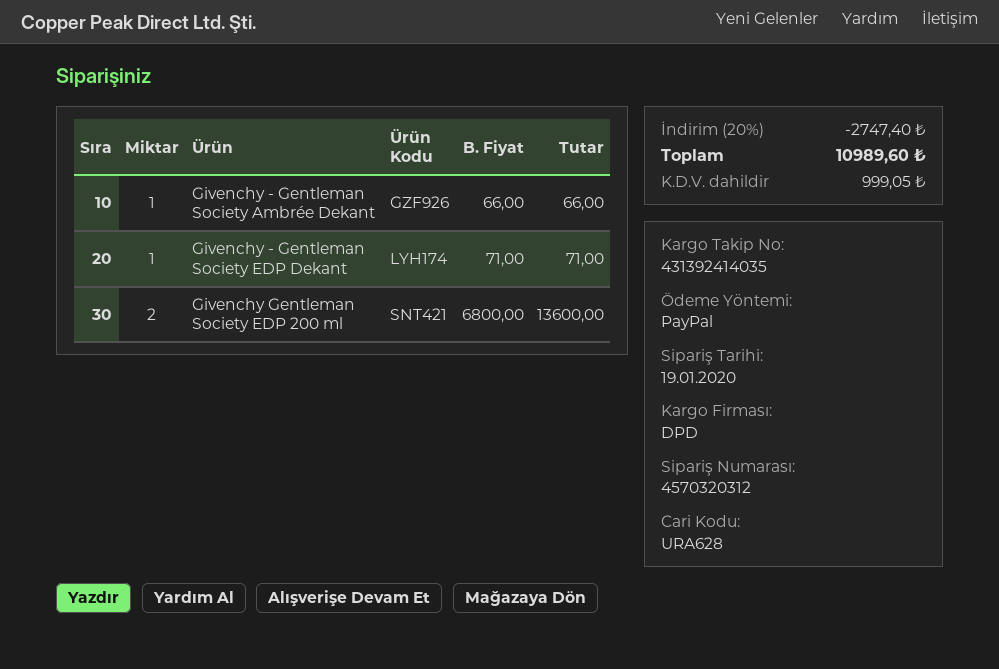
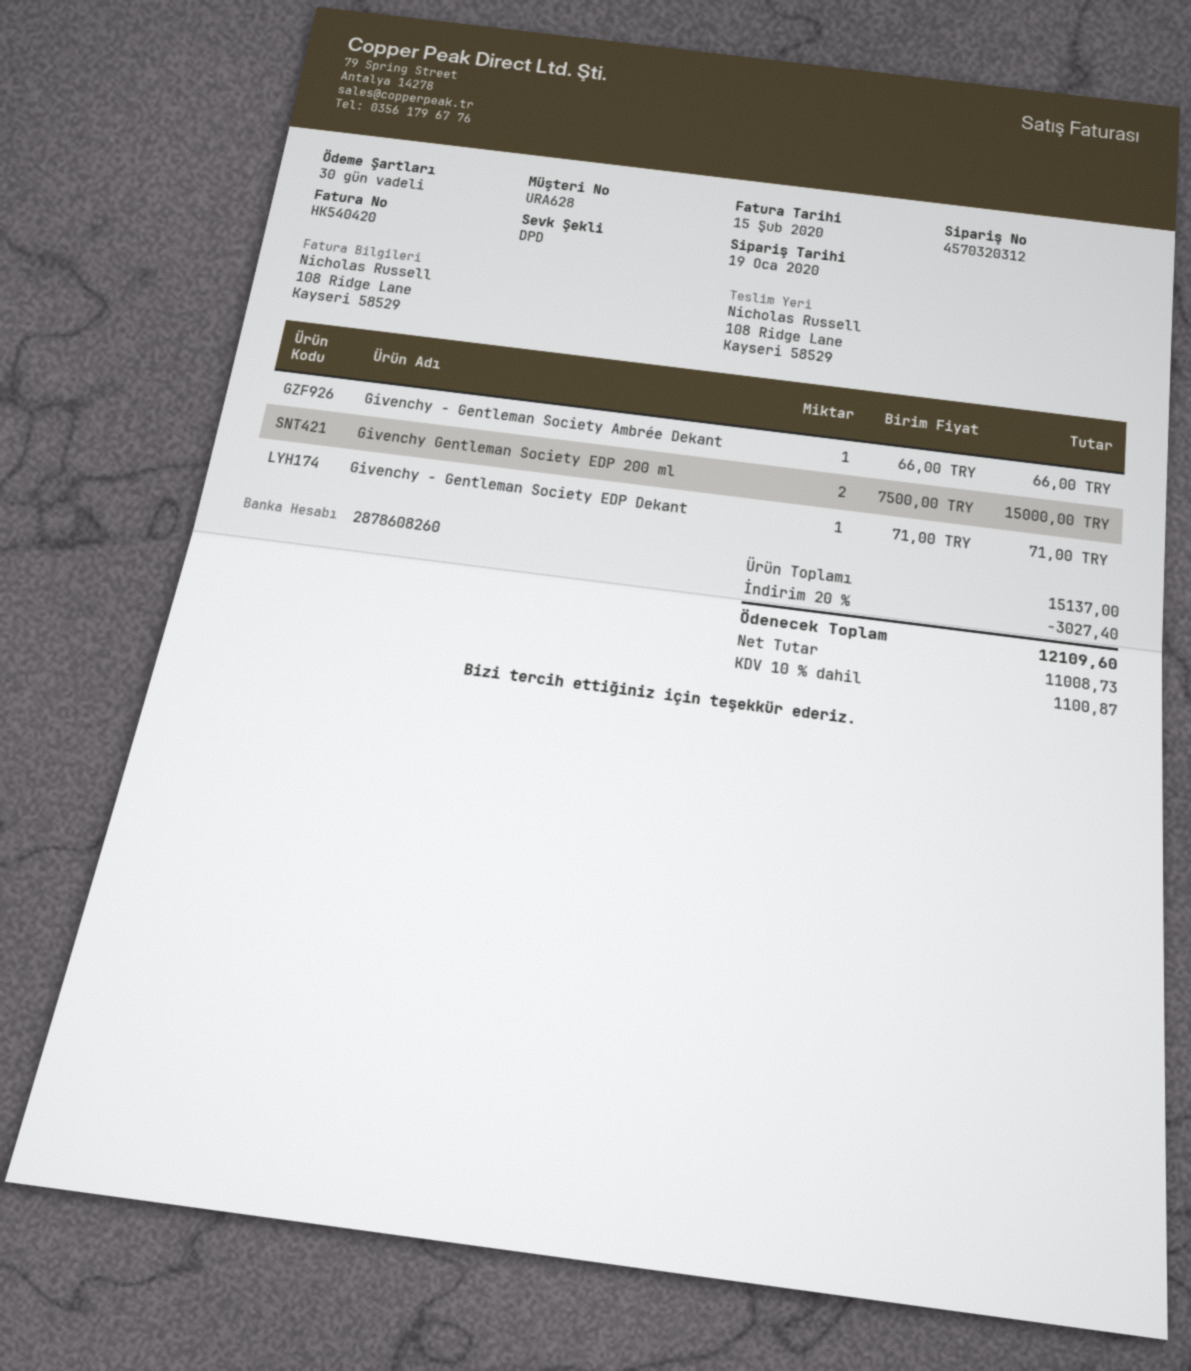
Givenchy Gentleman Society EDP 200 ml: 2 x 6800.00 = 13600.00 -> 2 x 7500.00 = 15000.00
discount: 20% = 2747.40 -> 20% = 3027.40
tax: 999.05 -> 1100.87
total: 10989.60 -> 12109.60

